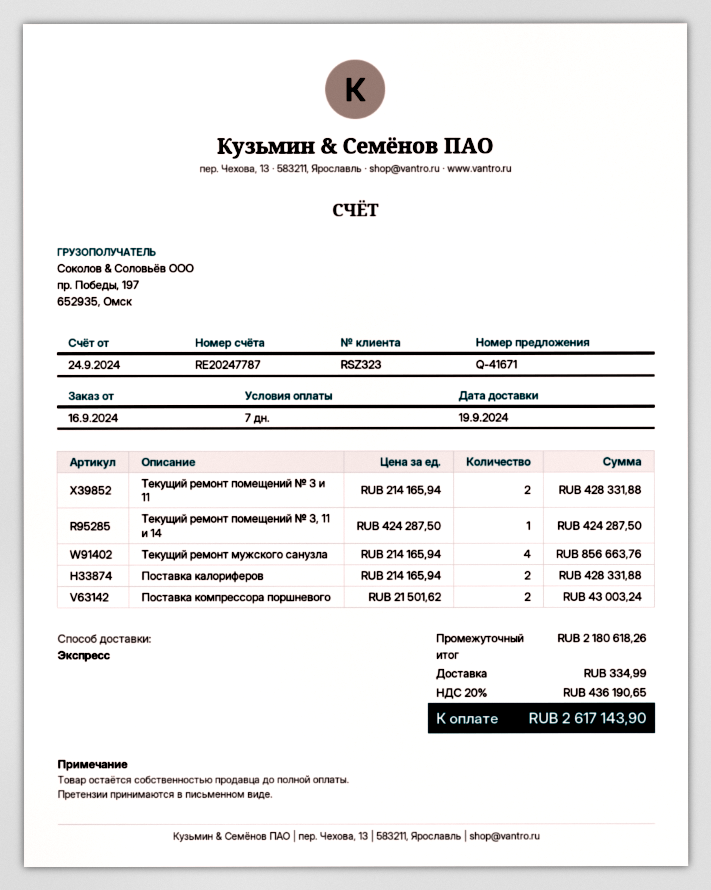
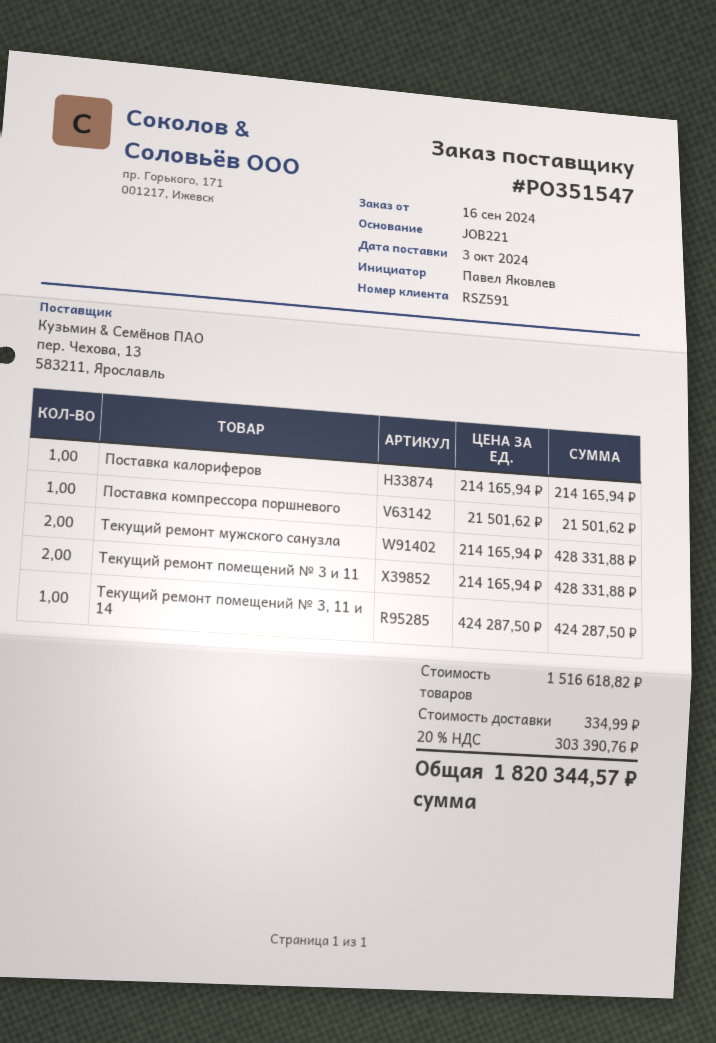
delivery date: 2024-09-19 -> 2024-10-03
customer number: RSZ323 -> RSZ591
Текущий ремонт мужского санузла: 4 x 214165.94 = 856663.76 -> 2 x 214165.94 = 428331.88
Поставка калориферов: 2 x 214165.94 = 428331.88 -> 1 x 214165.94 = 214165.94
Поставка компрессора поршневого: 2 x 21501.62 = 43003.24 -> 1 x 21501.62 = 21501.62
subtotal: 2180618.26 -> 1516618.82
tax: 20% = 436190.65 -> 20% = 303390.76
total: 2617143.90 -> 1820344.57

